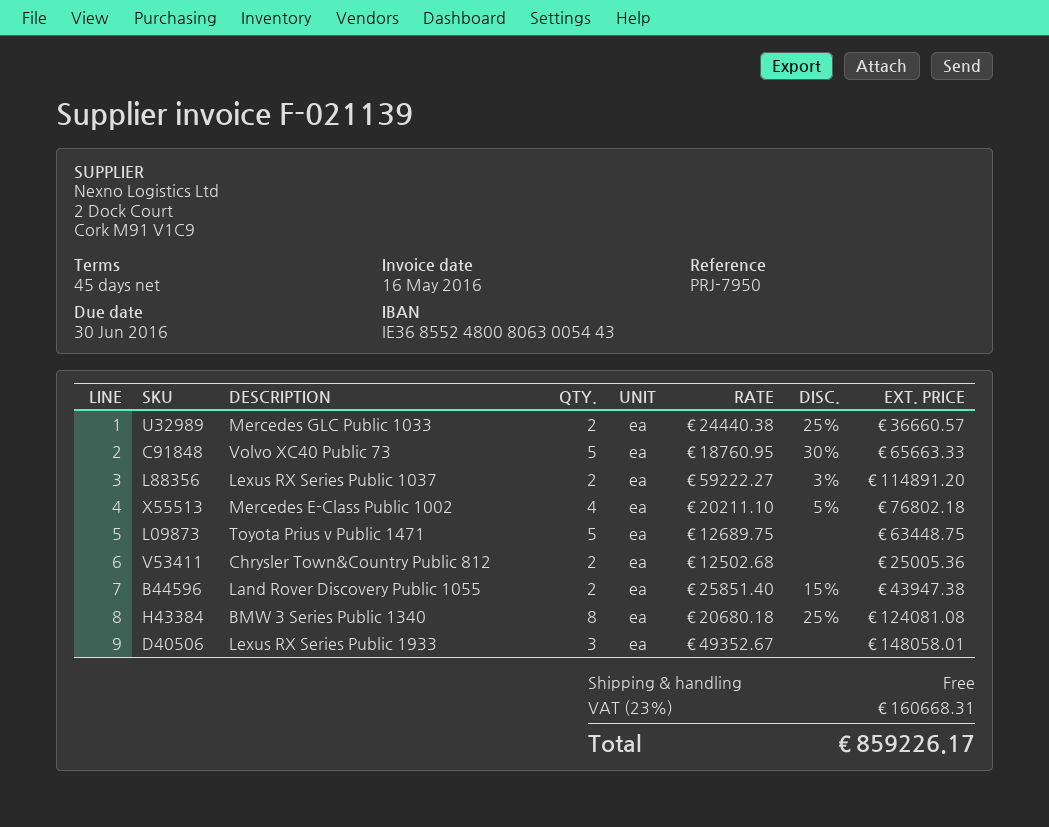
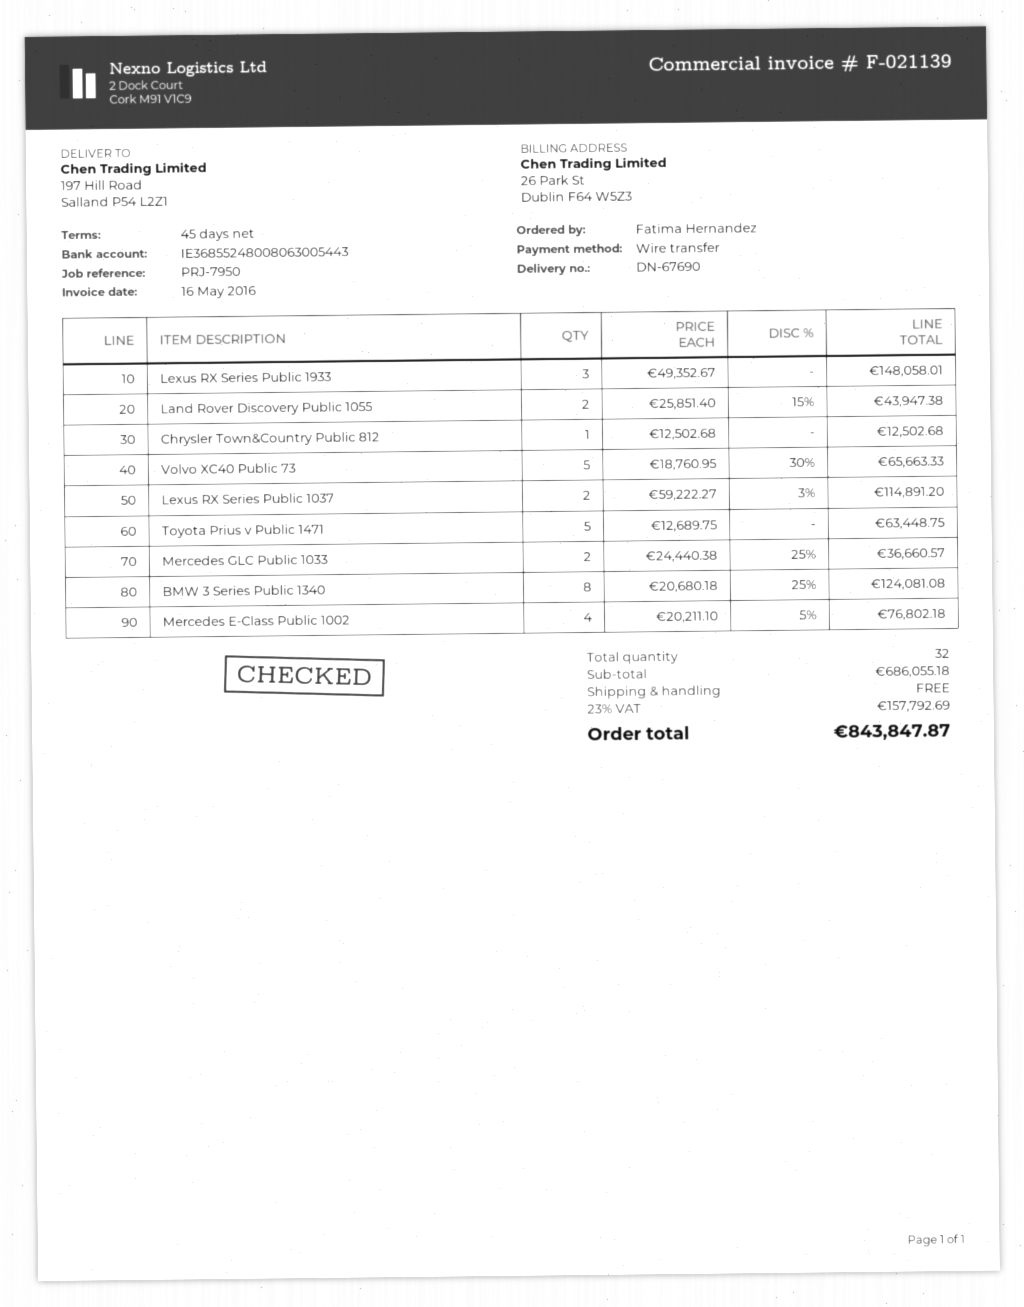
Chrysler Town&Country Public 812: 2 x 12502.68 = 25005.36 -> 1 x 12502.68 = 12502.68
tax: 23% = 160668.31 -> 23% = 157792.69
total: 859226.17 -> 843847.87

